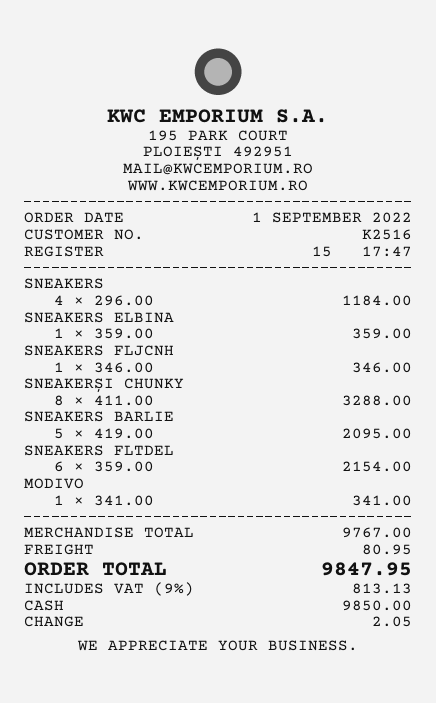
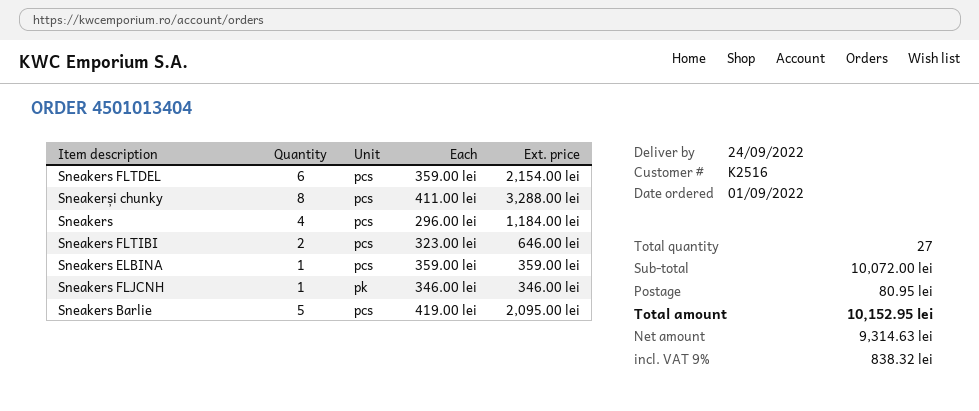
MODIVO: 1 x 341.00 = 341.00 -> none
Sneakers FLTIBI: none -> 2 x 323.00 = 646.00
subtotal: 9767.00 -> 10072.00
tax: 9% = 813.13 -> 9% = 838.32
total: 9847.95 -> 10152.95

